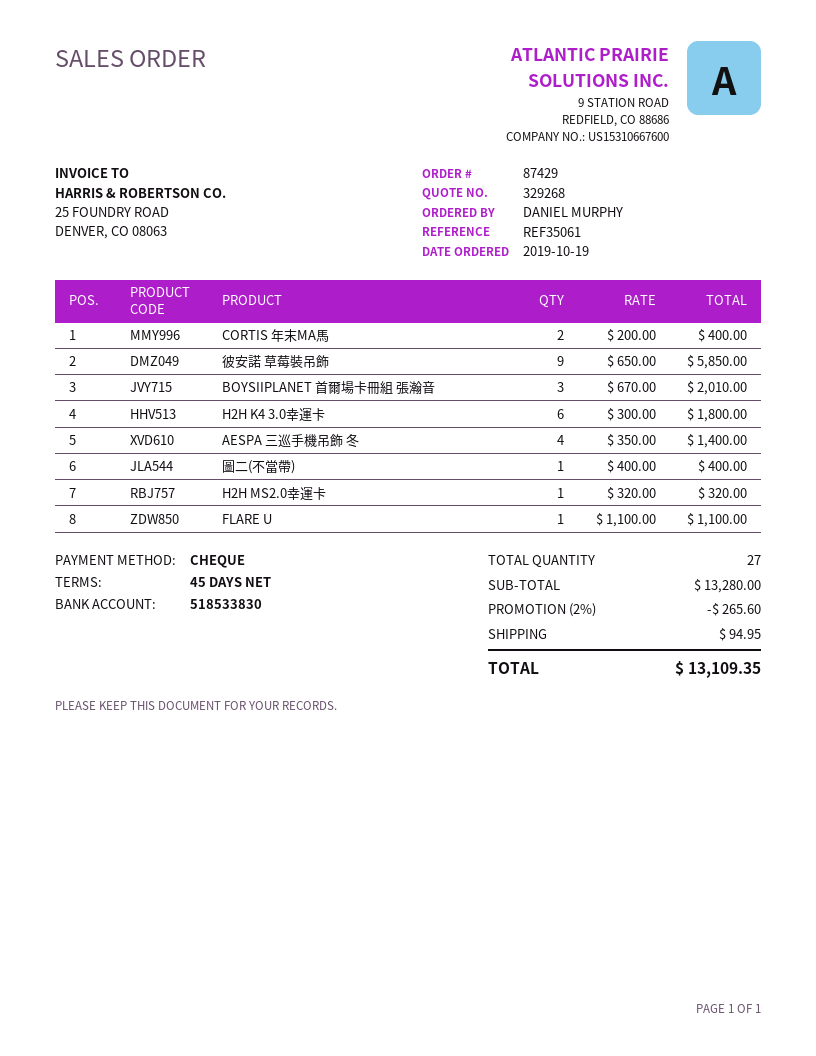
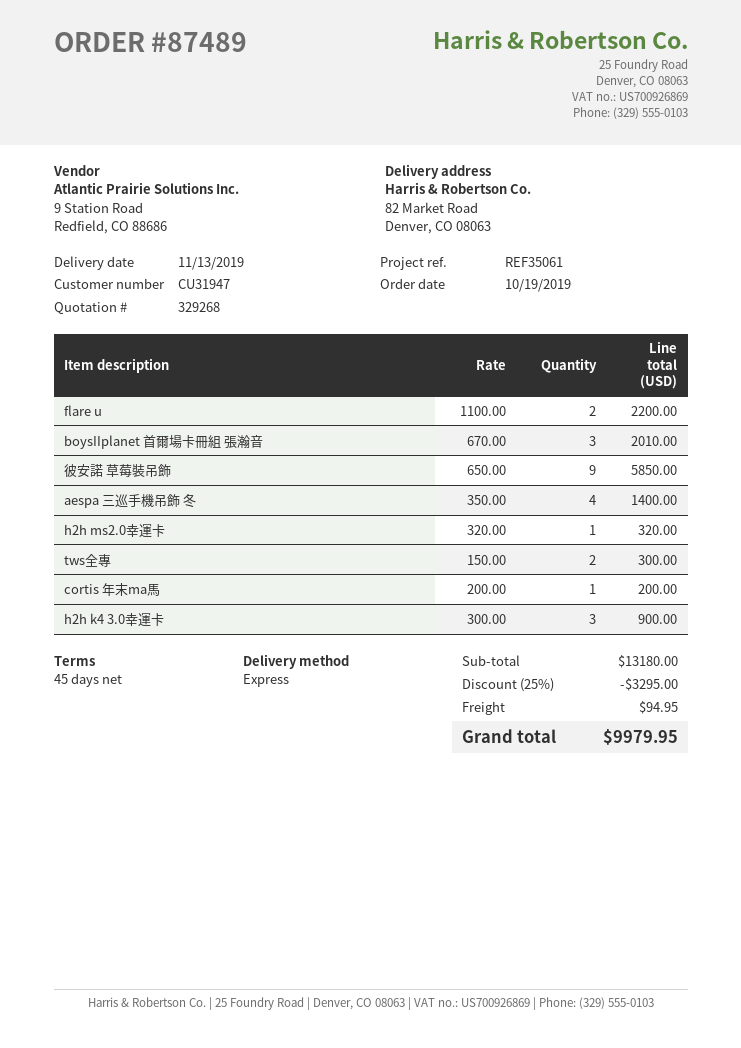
order number: 87429 -> 87489
CORTIS 年末MA馬: 2 x 200.00 = 400.00 -> 1 x 200.00 = 200.00
H2H K4 3.0幸運卡: 6 x 300.00 = 1800.00 -> 3 x 300.00 = 900.00
圖二(不當帶): 1 x 400.00 = 400.00 -> none
FLARE U: 1 x 1100.00 = 1100.00 -> 2 x 1100.00 = 2200.00
tws全專: none -> 2 x 150.00 = 300.00
subtotal: 13280.00 -> 13180.00
discount: 2% = 265.60 -> 25% = 3295.00
total: 13109.35 -> 9979.95

